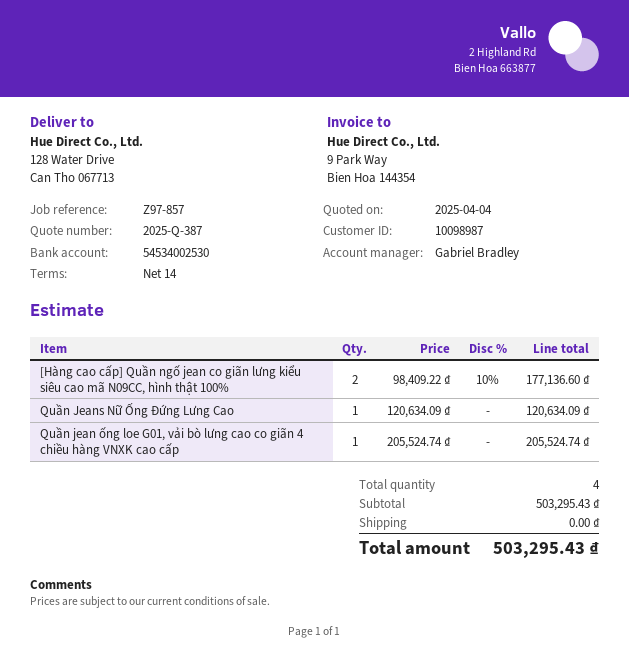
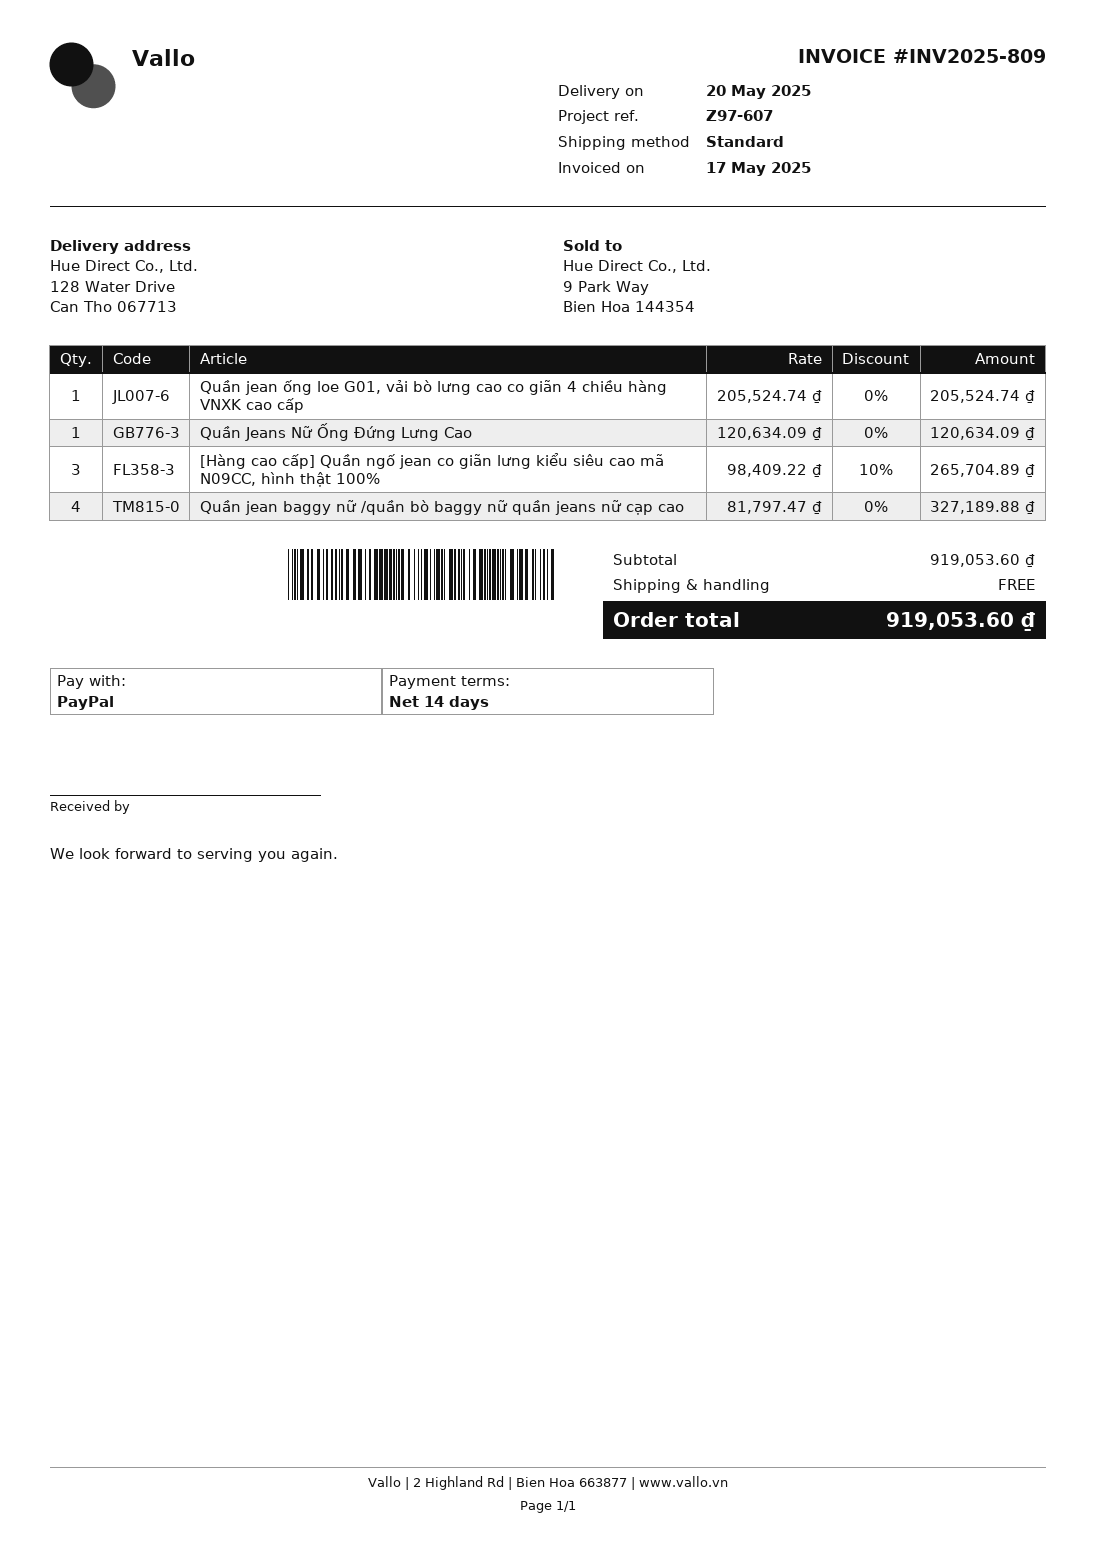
reference: Z97-857 -> Z97-607
[Hàng cao cấp] Quần ngố jean co giãn lưng kiểu siêu cao mã N09CC, hình thật 100%: 2 x 98409.22 - 10% = 177136.60 -> 3 x 98409.22 - 10% = 265704.89
Quần jean baggy nữ /quần bò baggy nữ quần jeans nữ cạp cao: none -> 4 x 81797.47 = 327189.88
subtotal: 503295.43 -> 919053.60
total: 503295.43 -> 919053.60

